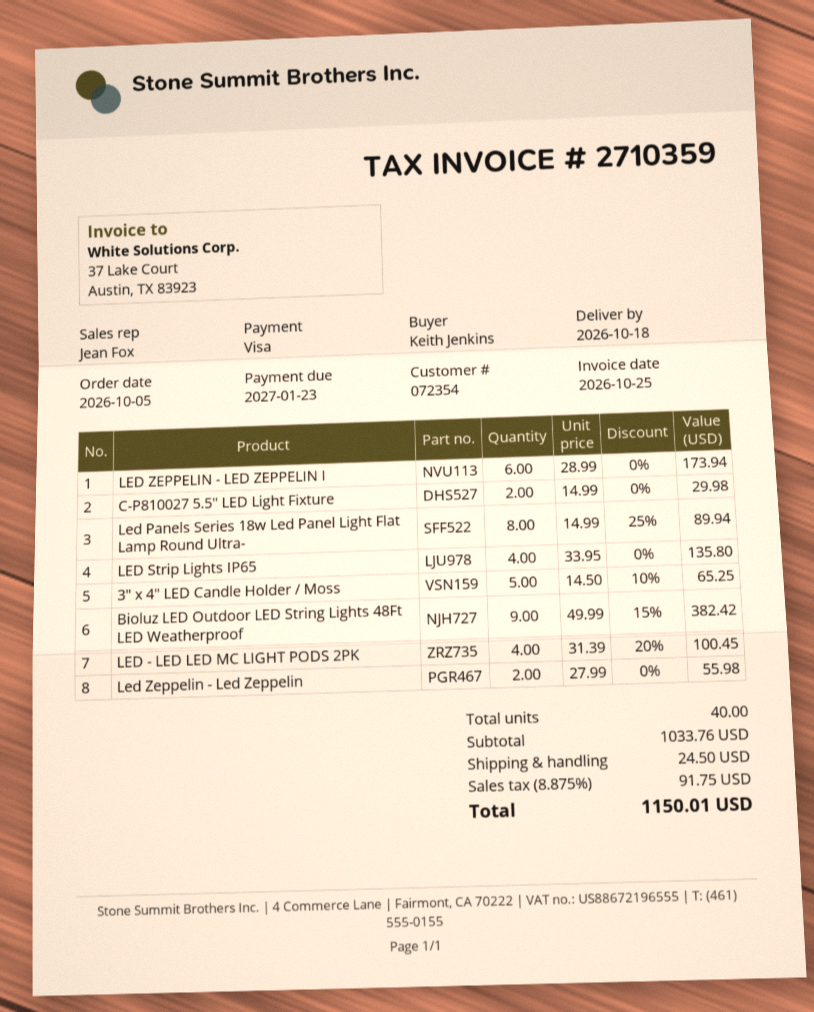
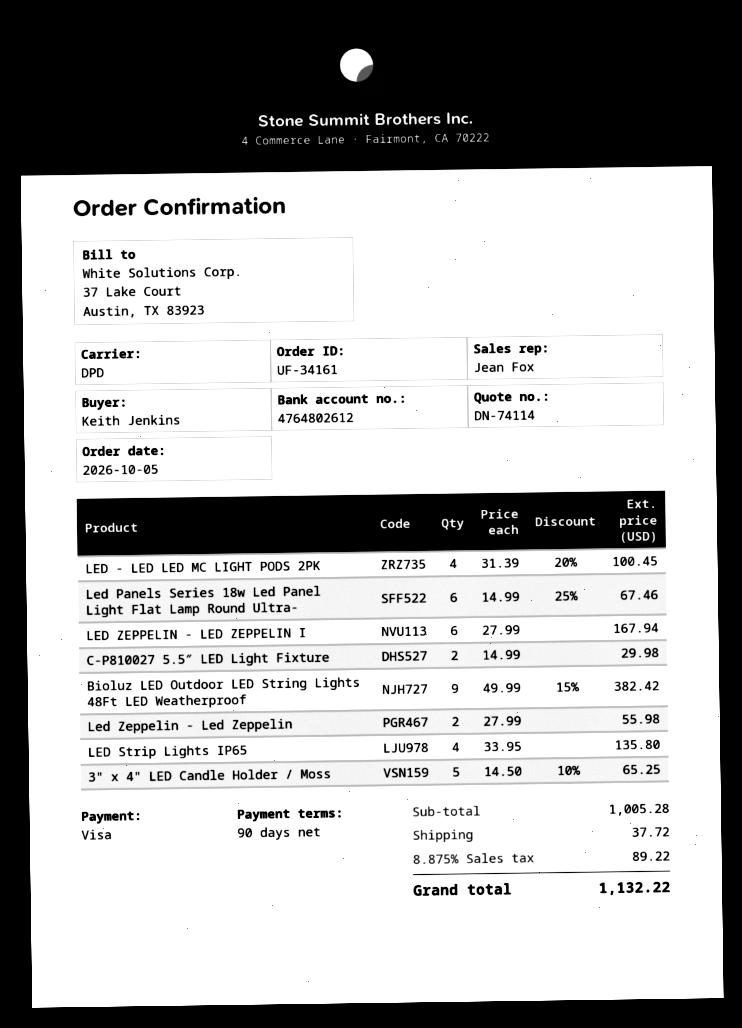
LED ZEPPELIN - LED ZEPPELIN I: 6 x 28.99 = 173.94 -> 6 x 27.99 = 167.94
Led Panels Series 18w Led Panel Light Flat Lamp Round Ultra-: 8 x 14.99 - 25% = 89.94 -> 6 x 14.99 - 25% = 67.46
subtotal: 1033.76 -> 1005.28
shipping: 24.50 -> 37.72
tax: 8.875% = 91.75 -> 8.875% = 89.22
total: 1150.01 -> 1132.22

